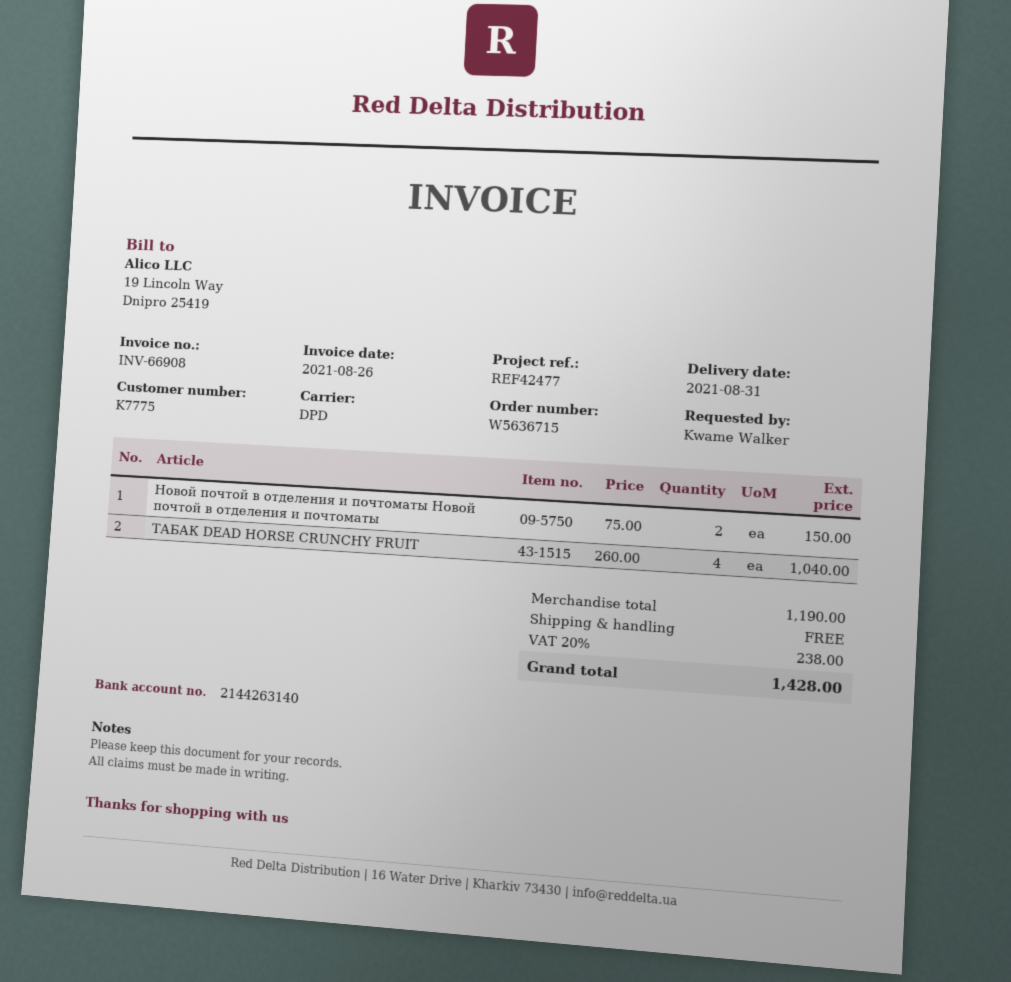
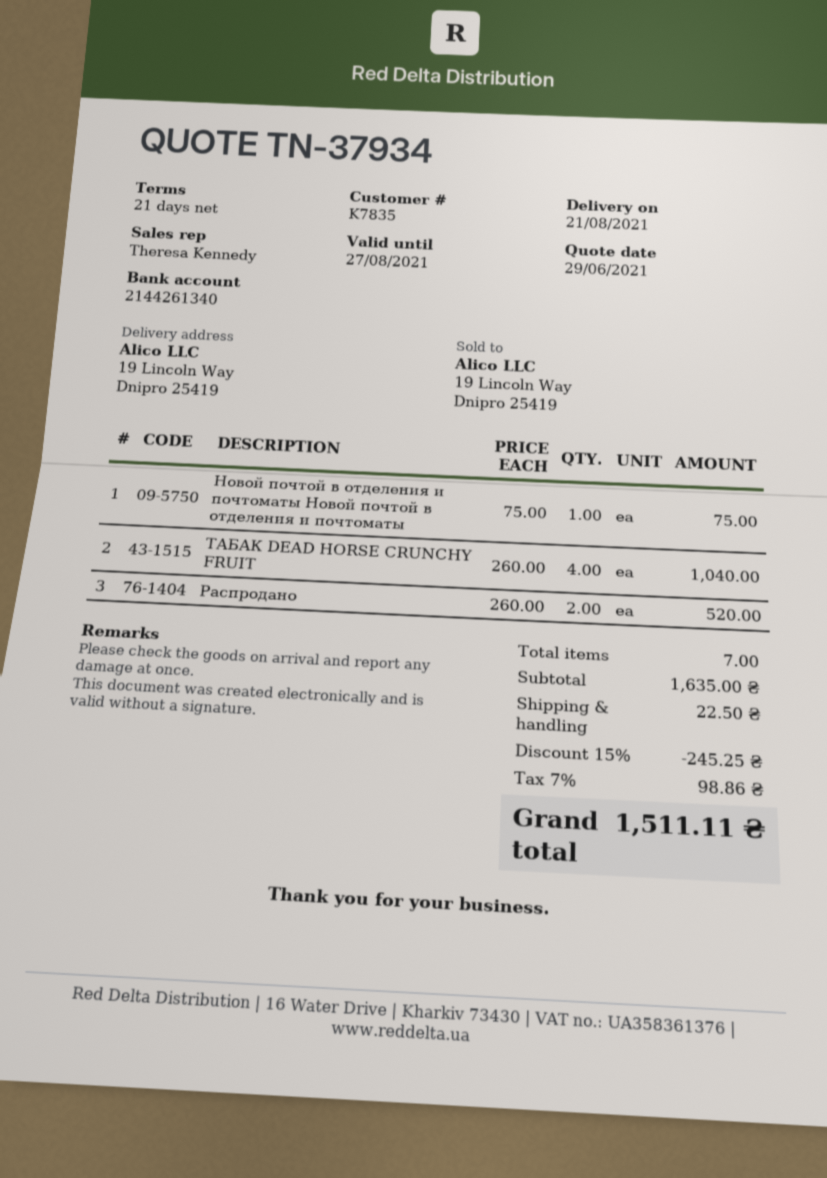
delivery date: 2021-08-31 -> 2021-08-21
customer number: K7775 -> K7835
bank account: 2144263140 -> 2144261340
Новой почтой в отделения и почтоматы Новой почтой в отделения и почтоматы: 2 x 75.00 = 150.00 -> 1 x 75.00 = 75.00
Распродано: none -> 2 x 260.00 = 520.00
subtotal: 1190.00 -> 1635.00
discount: none -> 15% = 245.25
shipping: 0.00 -> 22.50
tax: 20% = 238.00 -> 7% = 98.86
total: 1428.00 -> 1511.11

